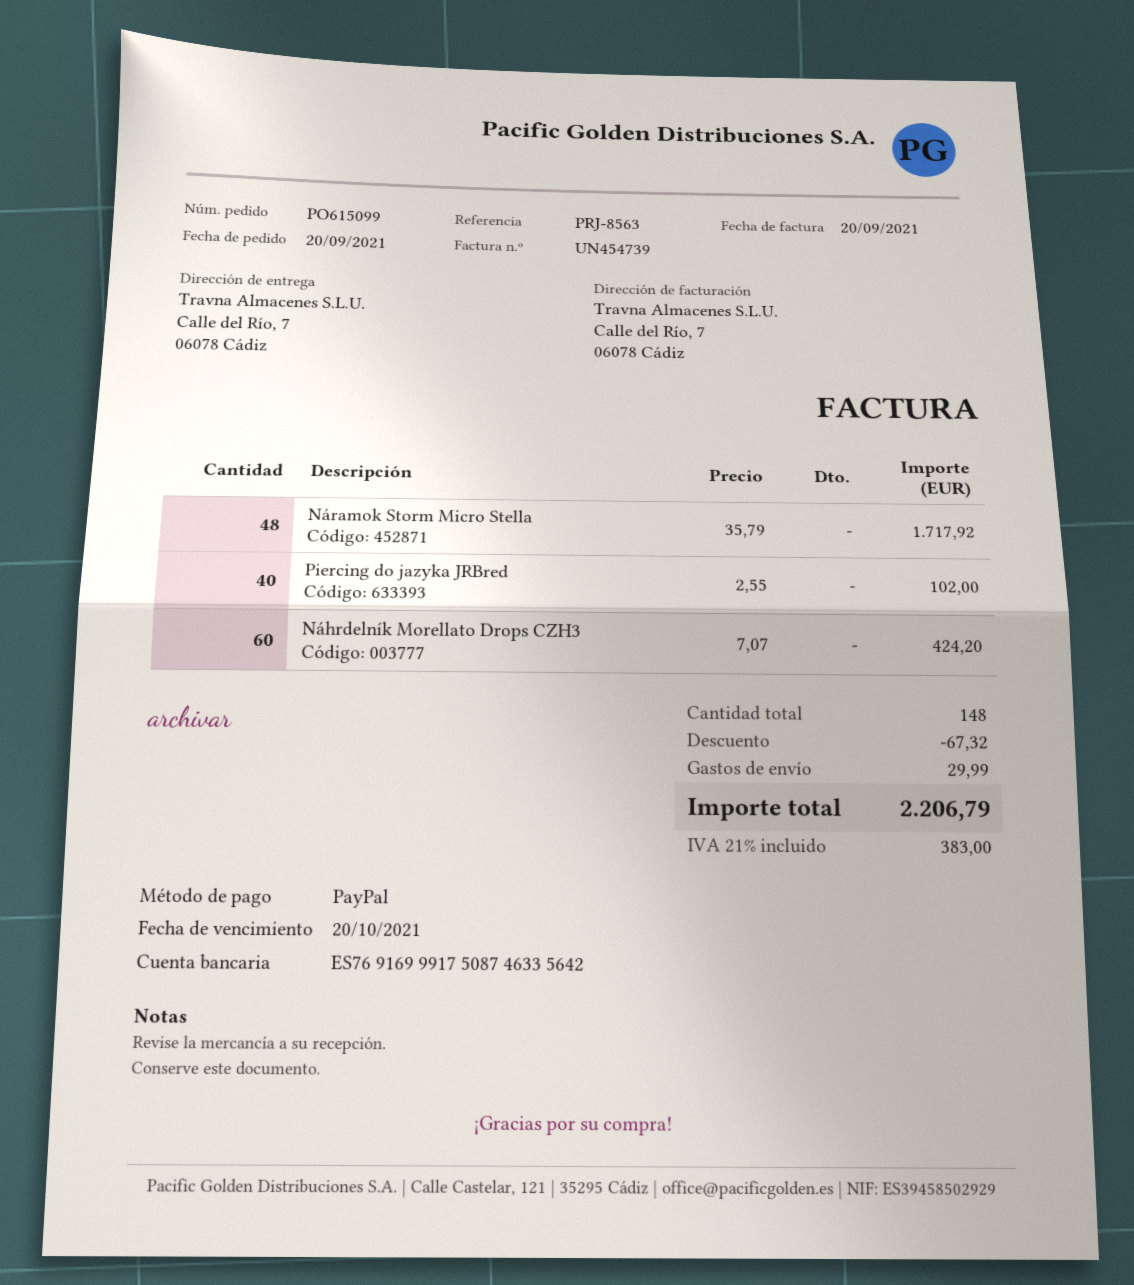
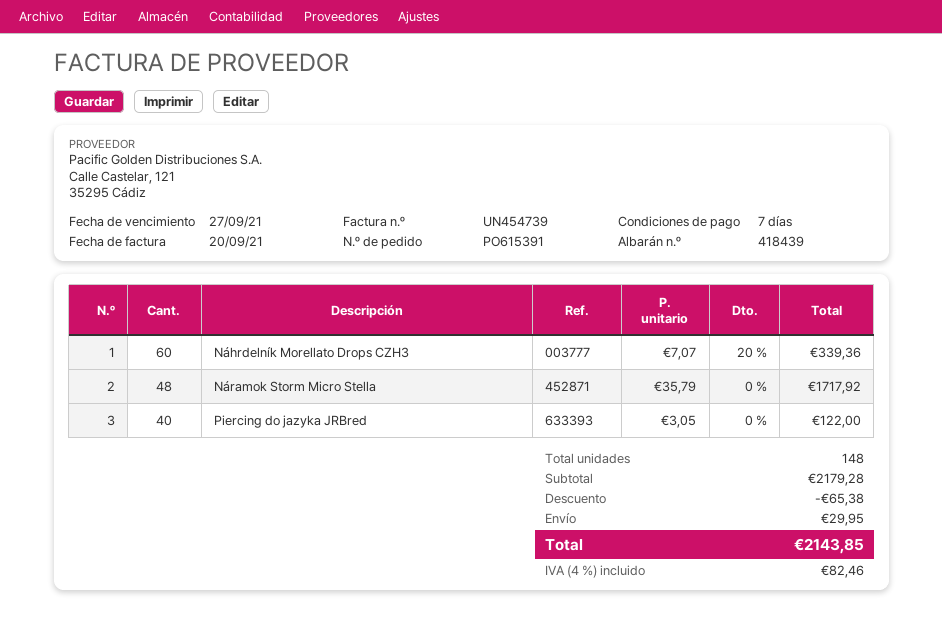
order number: PO615099 -> PO615391
due date: 2021-10-20 -> 2021-09-27
Piercing do jazyka JRBred: 40 x 2.55 = 102.00 -> 40 x 3.05 = 122.00
Náhrdelník Morellato Drops CZH3: 60 x 7.07 = 424.20 -> 60 x 7.07 - 20% = 339.36
discount: 67.32 -> 65.38
shipping: 29.99 -> 29.95
tax: 21% = 383.00 -> 4% = 82.46
total: 2206.79 -> 2143.85

